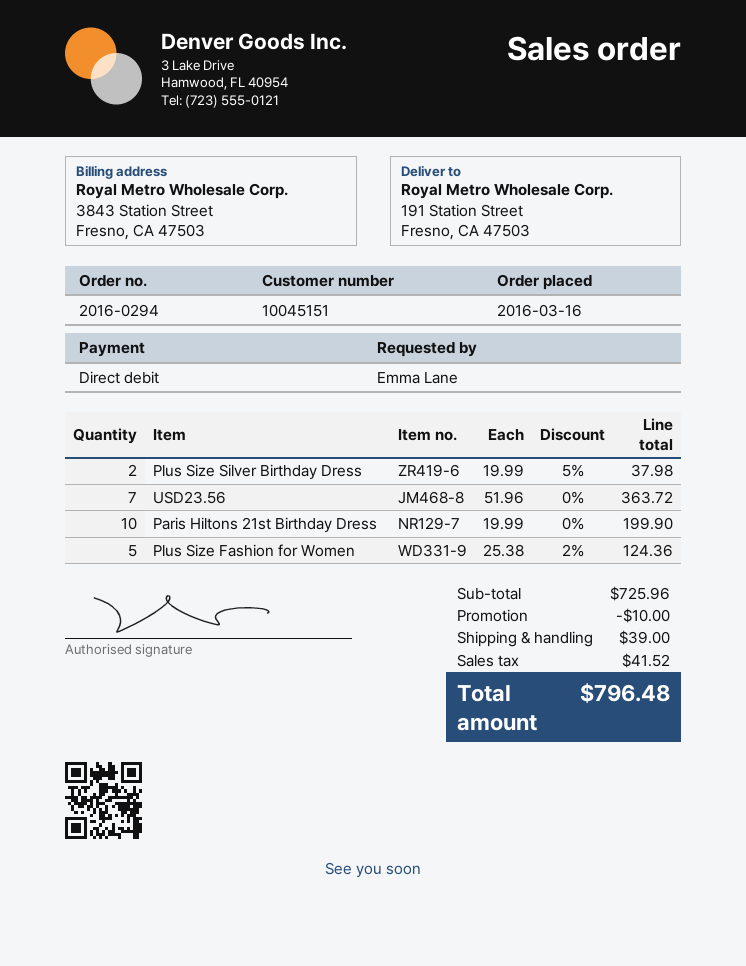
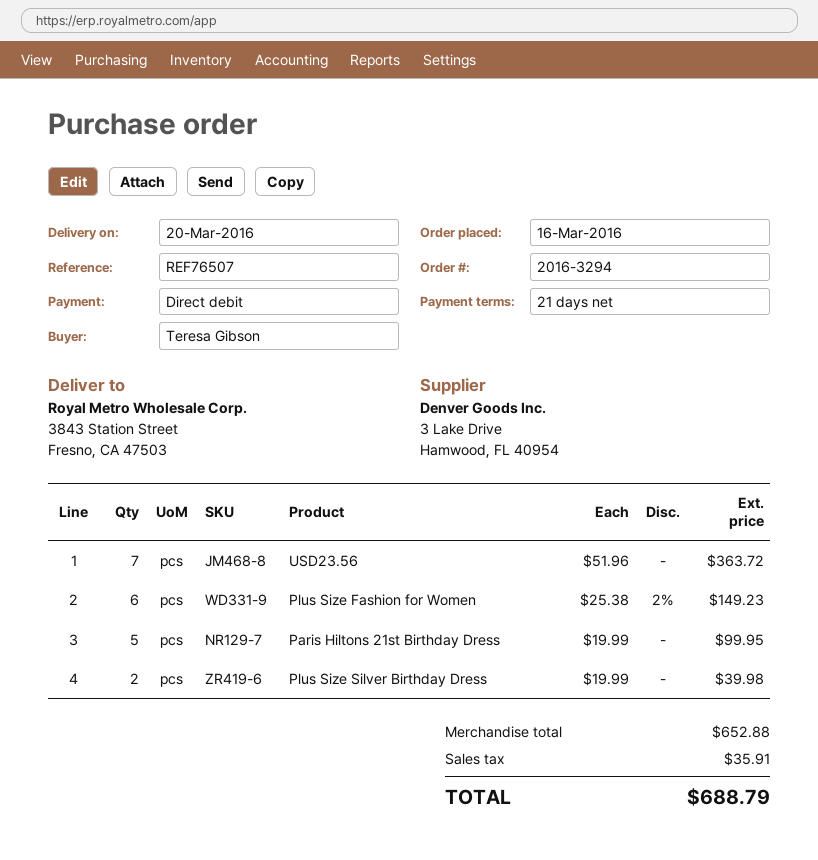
order number: 2016-0294 -> 2016-3294
ordered by: Emma Lane -> Teresa Gibson
ship to: 191 Station Street, Fresno, CA 47503 -> 3843 Station Street, Fresno, CA 47503
Plus Size Silver Birthday Dress: 2 x 19.99 - 5% = 37.98 -> 2 x 19.99 = 39.98
Paris Hiltons 21st Birthday Dress: 10 x 19.99 = 199.90 -> 5 x 19.99 = 99.95
Plus Size Fashion for Women: 5 x 25.38 - 2% = 124.36 -> 6 x 25.38 - 2% = 149.23
subtotal: 725.96 -> 652.88
discount: 10.00 -> none
shipping: 39.00 -> none
tax: 41.52 -> 35.91
total: 796.48 -> 688.79

